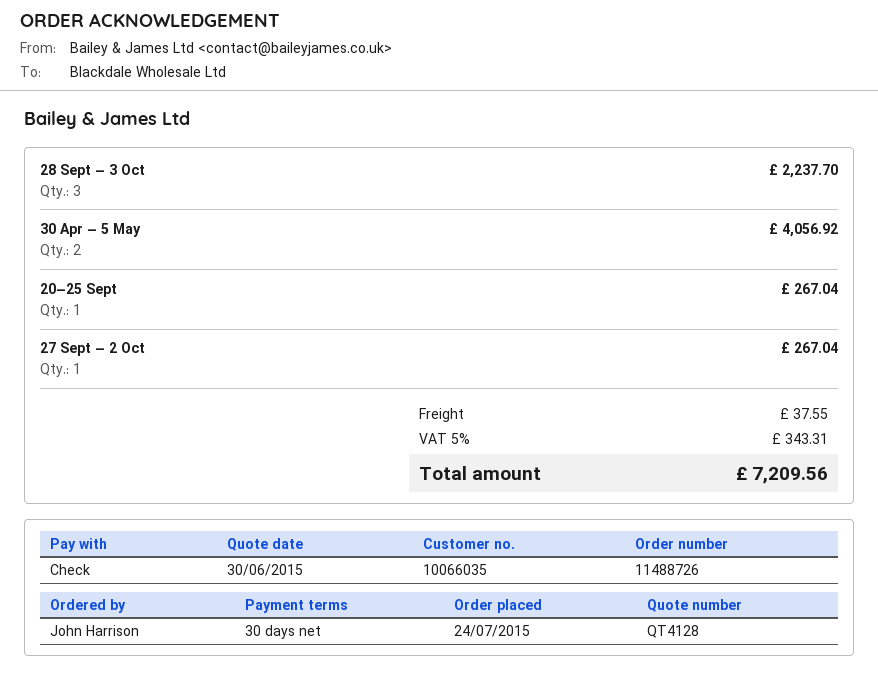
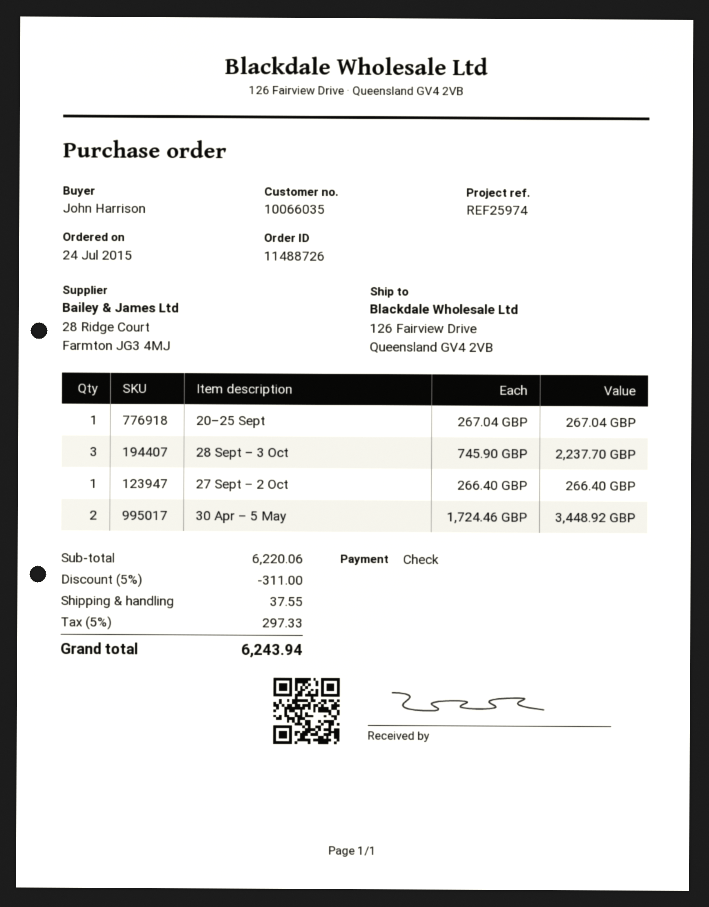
30 Apr – 5 May: 2 for 4056.92 -> 2 for 3448.92
27 Sept – 2 Oct: 1 for 267.04 -> 1 for 266.40
discount: none -> 5% = 311.00
tax: 5% = 343.31 -> 5% = 297.33
total: 7209.56 -> 6243.94

